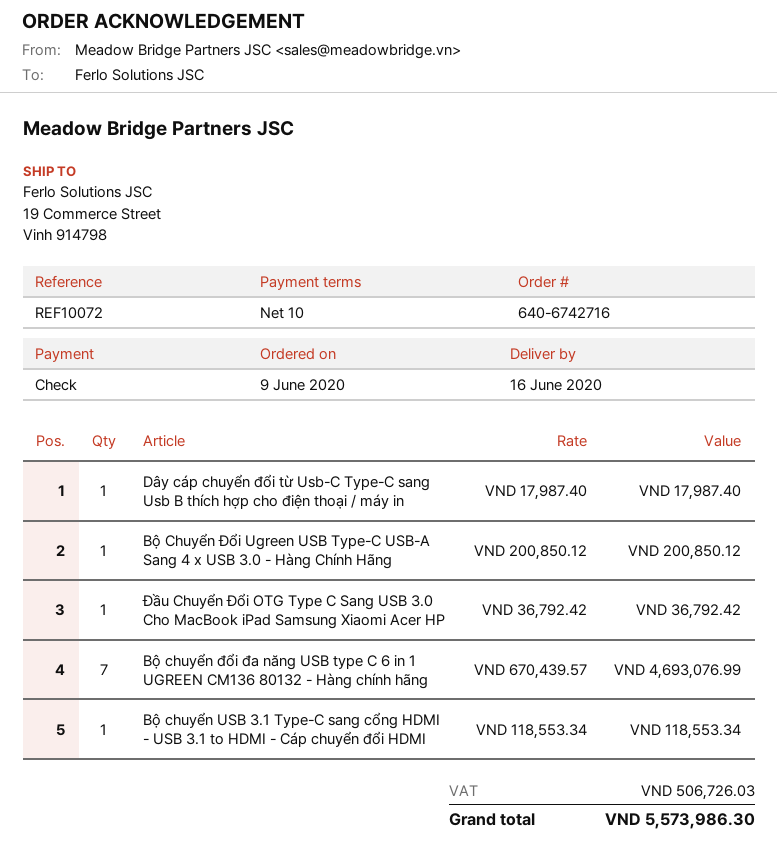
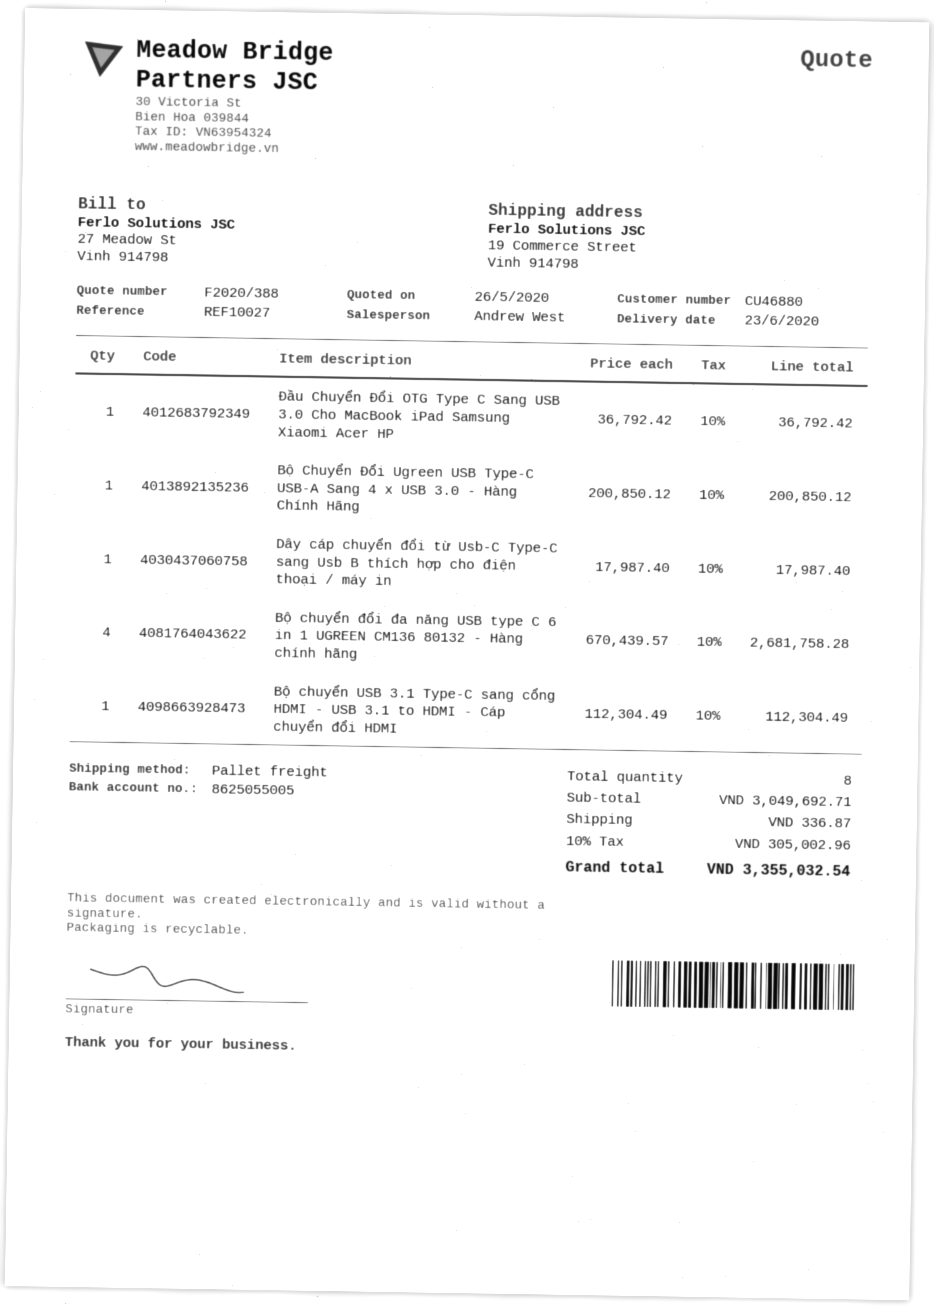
delivery date: 2020-06-16 -> 2020-06-23
reference: REF10072 -> REF10027
Bộ chuyển đổi đa năng USB type C 6 in 1 UGREEN CM136 80132 - Hàng chính hãng: 7 x 670439.57 = 4693076.99 -> 4 x 670439.57 = 2681758.28
Bộ chuyển USB 3.1 Type-C sang cổng HDMI - USB 3.1 to HDMI - Cáp chuyển đổi HDMI: 1 x 118553.34 = 118553.34 -> 1 x 112304.49 = 112304.49
shipping: none -> 336.87
tax: 506726.03 -> 305002.96
total: 5573986.30 -> 3355032.54

